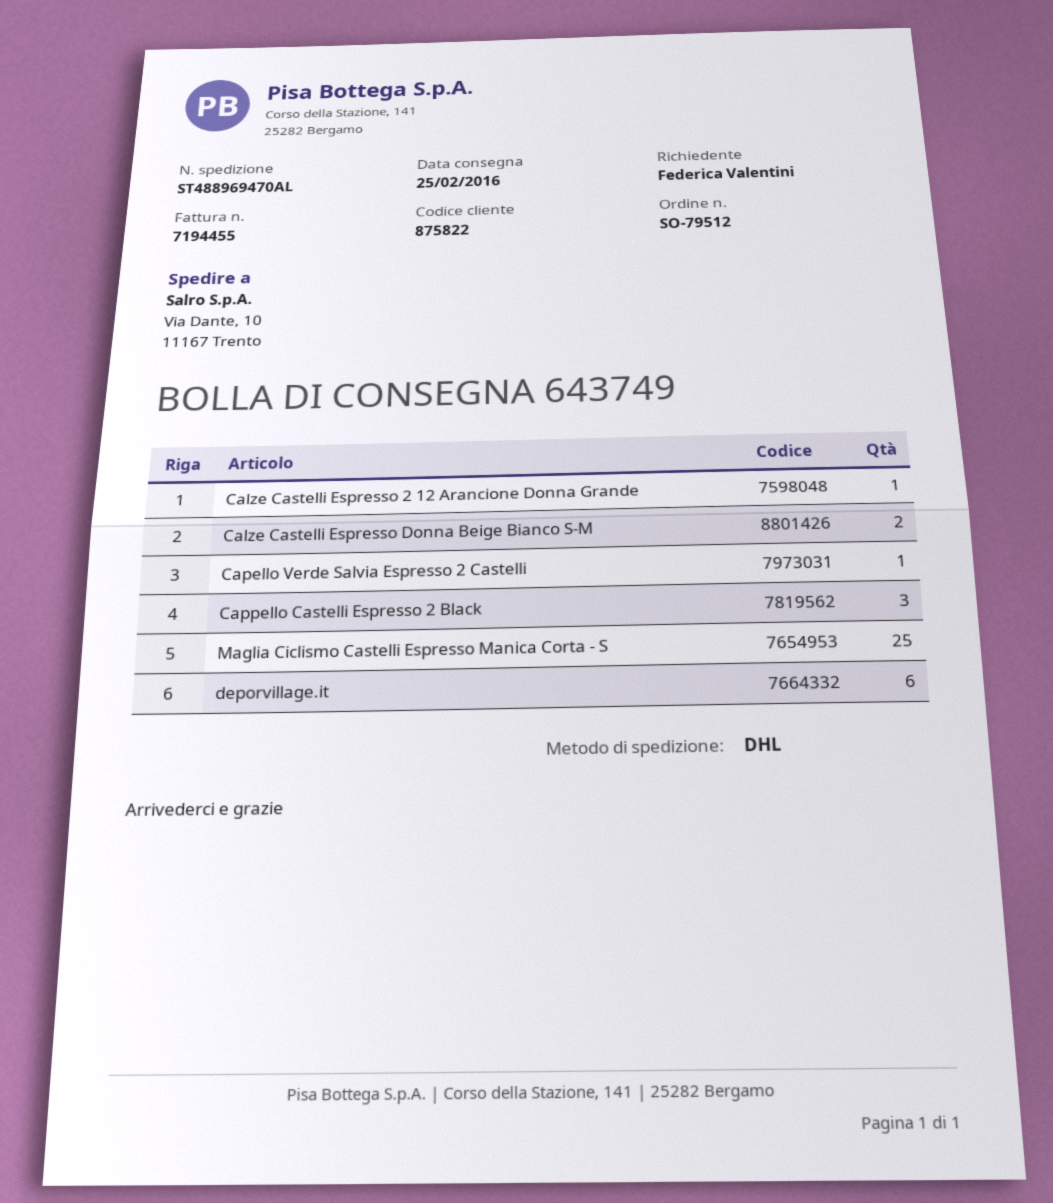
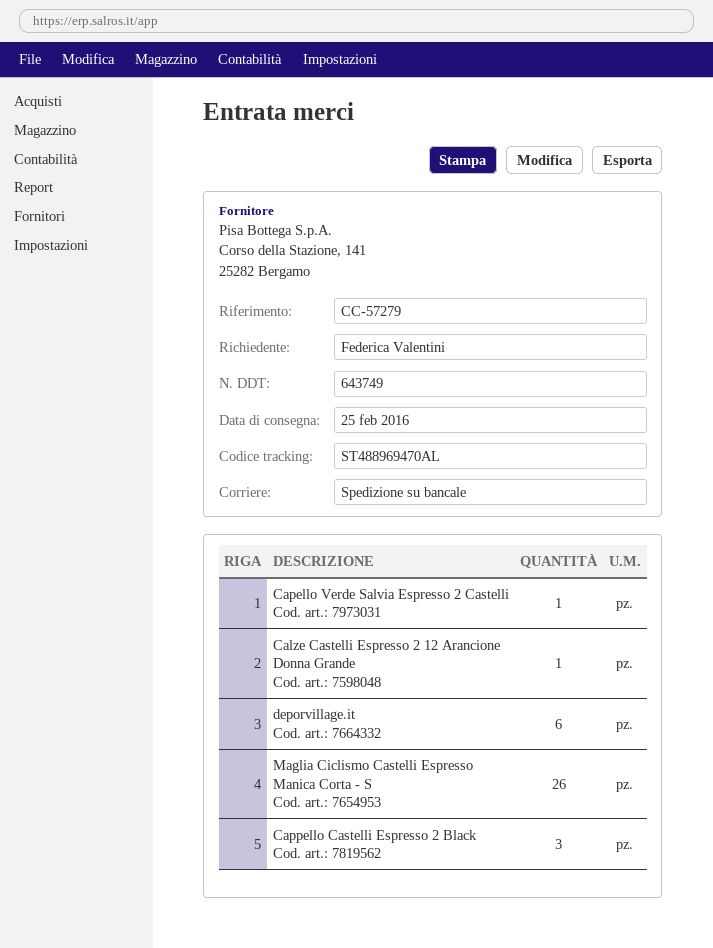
shipping method: DHL -> pallet freight
Calze Castelli Espresso Donna Beige Bianco S-M: 2 -> none
Maglia Ciclismo Castelli Espresso Manica Corta - S: 25 -> 26

